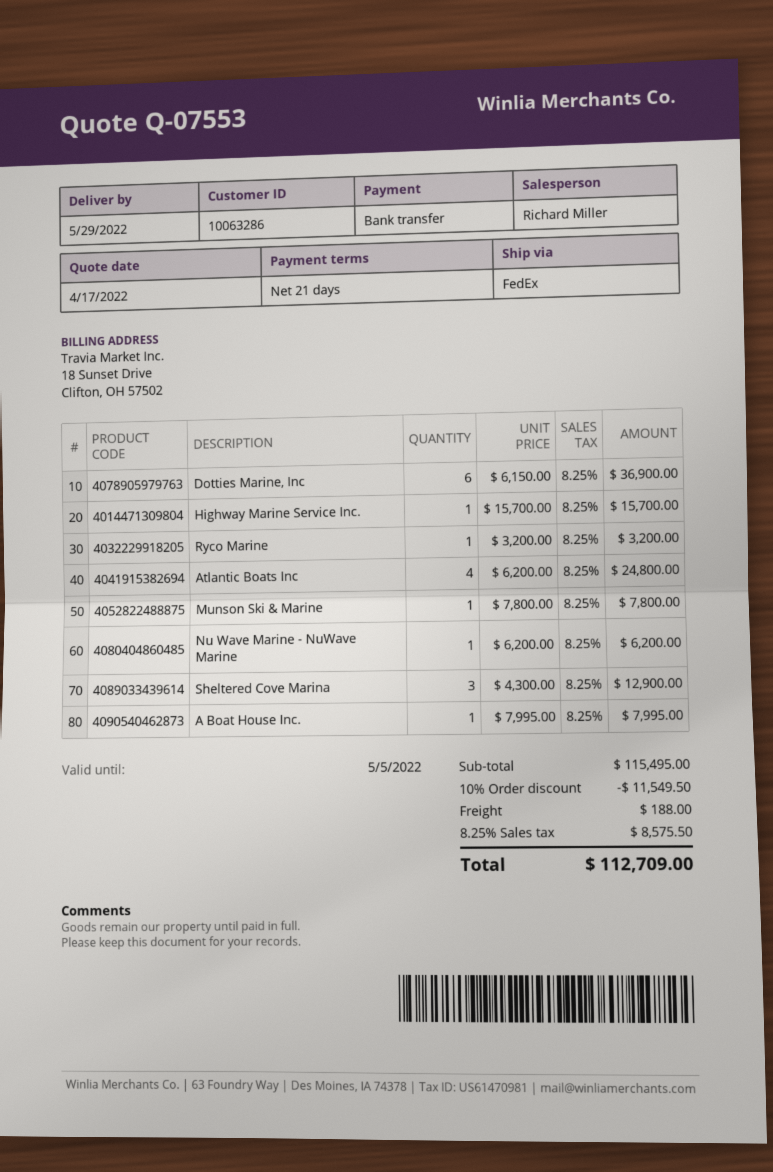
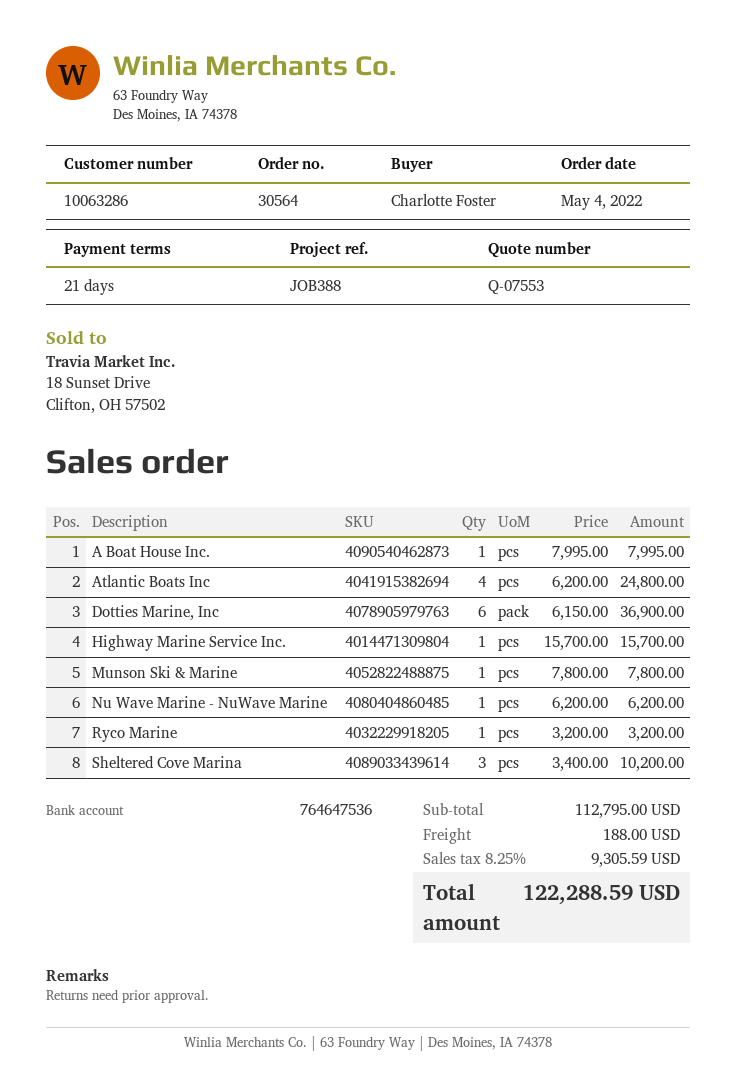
Sheltered Cove Marina: 3 x 4300.00 = 12900.00 -> 3 x 3400.00 = 10200.00
subtotal: 115495.00 -> 112795.00
discount: 10% = 11549.50 -> none
tax: 8.25% = 8575.50 -> 8.25% = 9305.59
total: 112709.00 -> 122288.59

